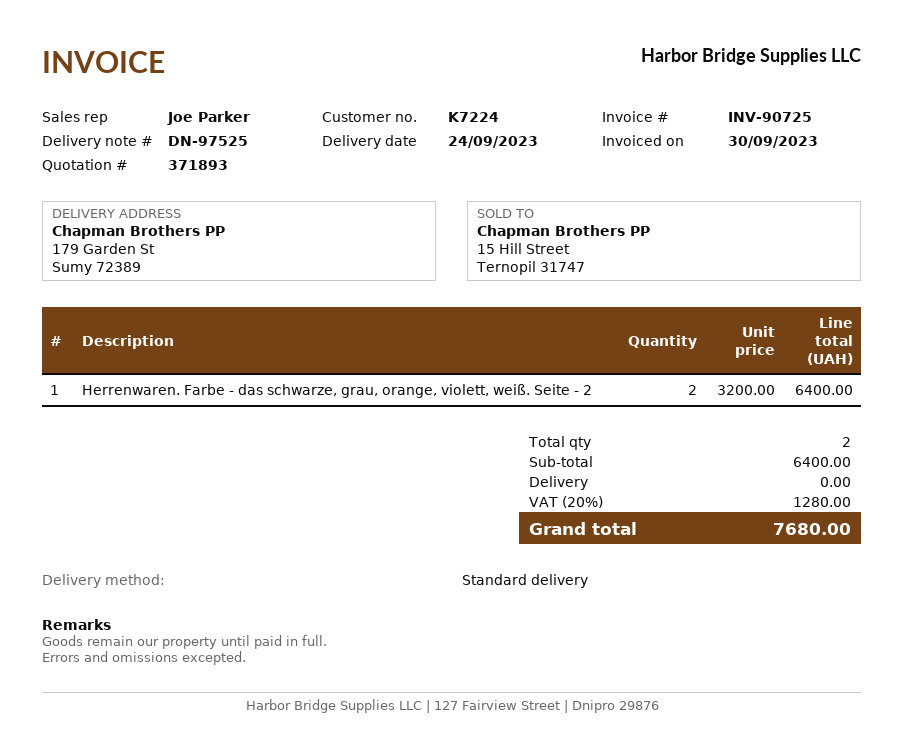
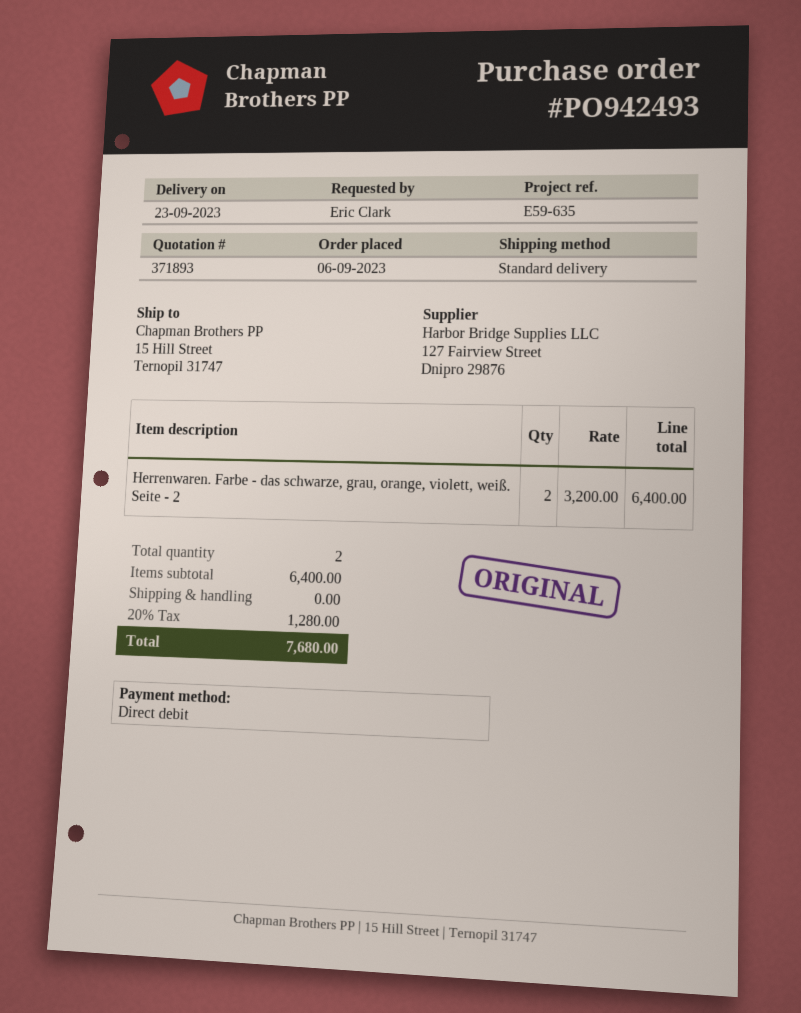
delivery date: 2023-09-24 -> 2023-09-23
ship to: 179 Garden St, Sumy 72389 -> 15 Hill Street, Ternopil 31747

